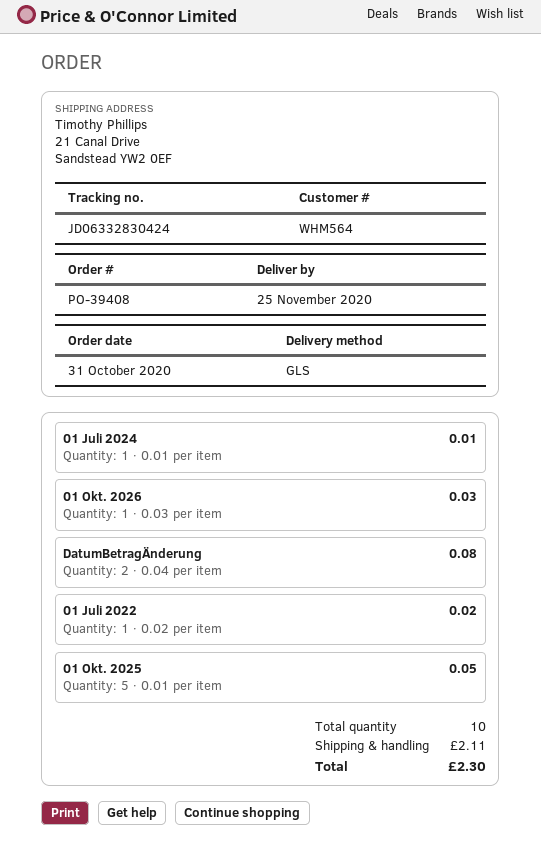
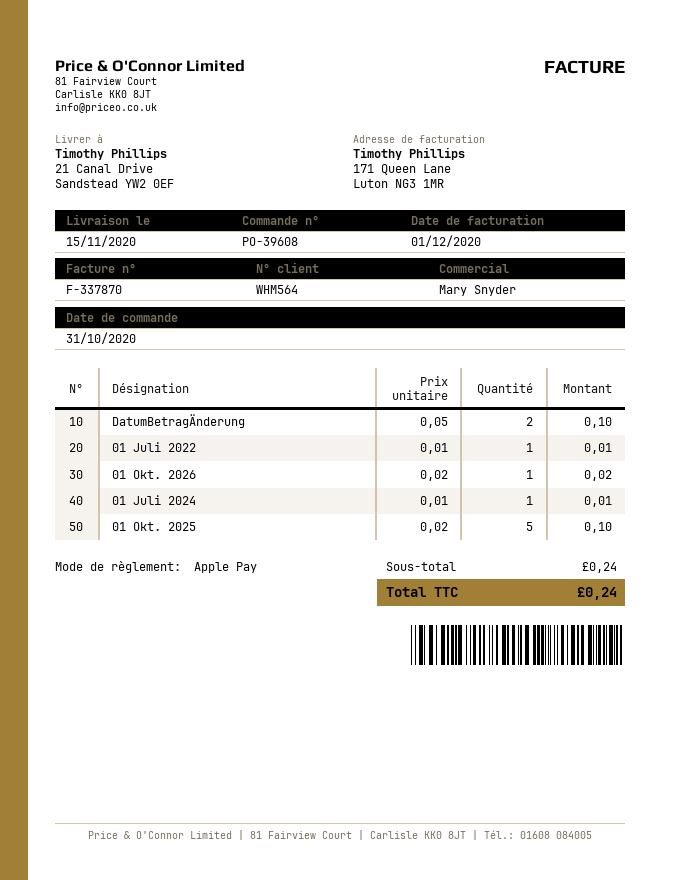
order number: PO-39408 -> PO-39608
delivery date: 2020-11-25 -> 2020-11-15
01 Okt. 2026: 1 x 0.03 = 0.03 -> 1 x 0.02 = 0.02
DatumBetragÄnderung: 2 x 0.04 = 0.08 -> 2 x 0.05 = 0.10
01 Juli 2022: 1 x 0.02 = 0.02 -> 1 x 0.01 = 0.01
01 Okt. 2025: 5 x 0.01 = 0.05 -> 5 x 0.02 = 0.10
shipping: 2.11 -> none
total: 2.30 -> 0.24

